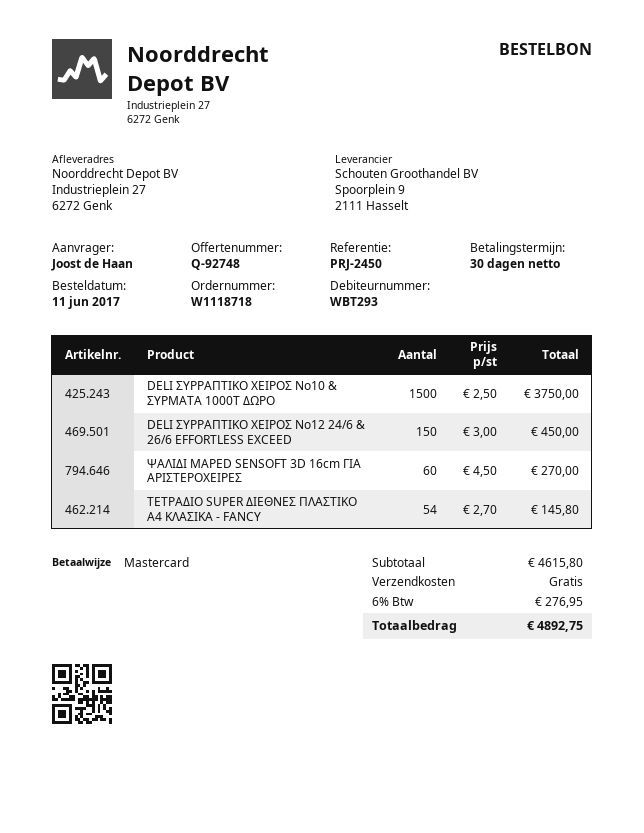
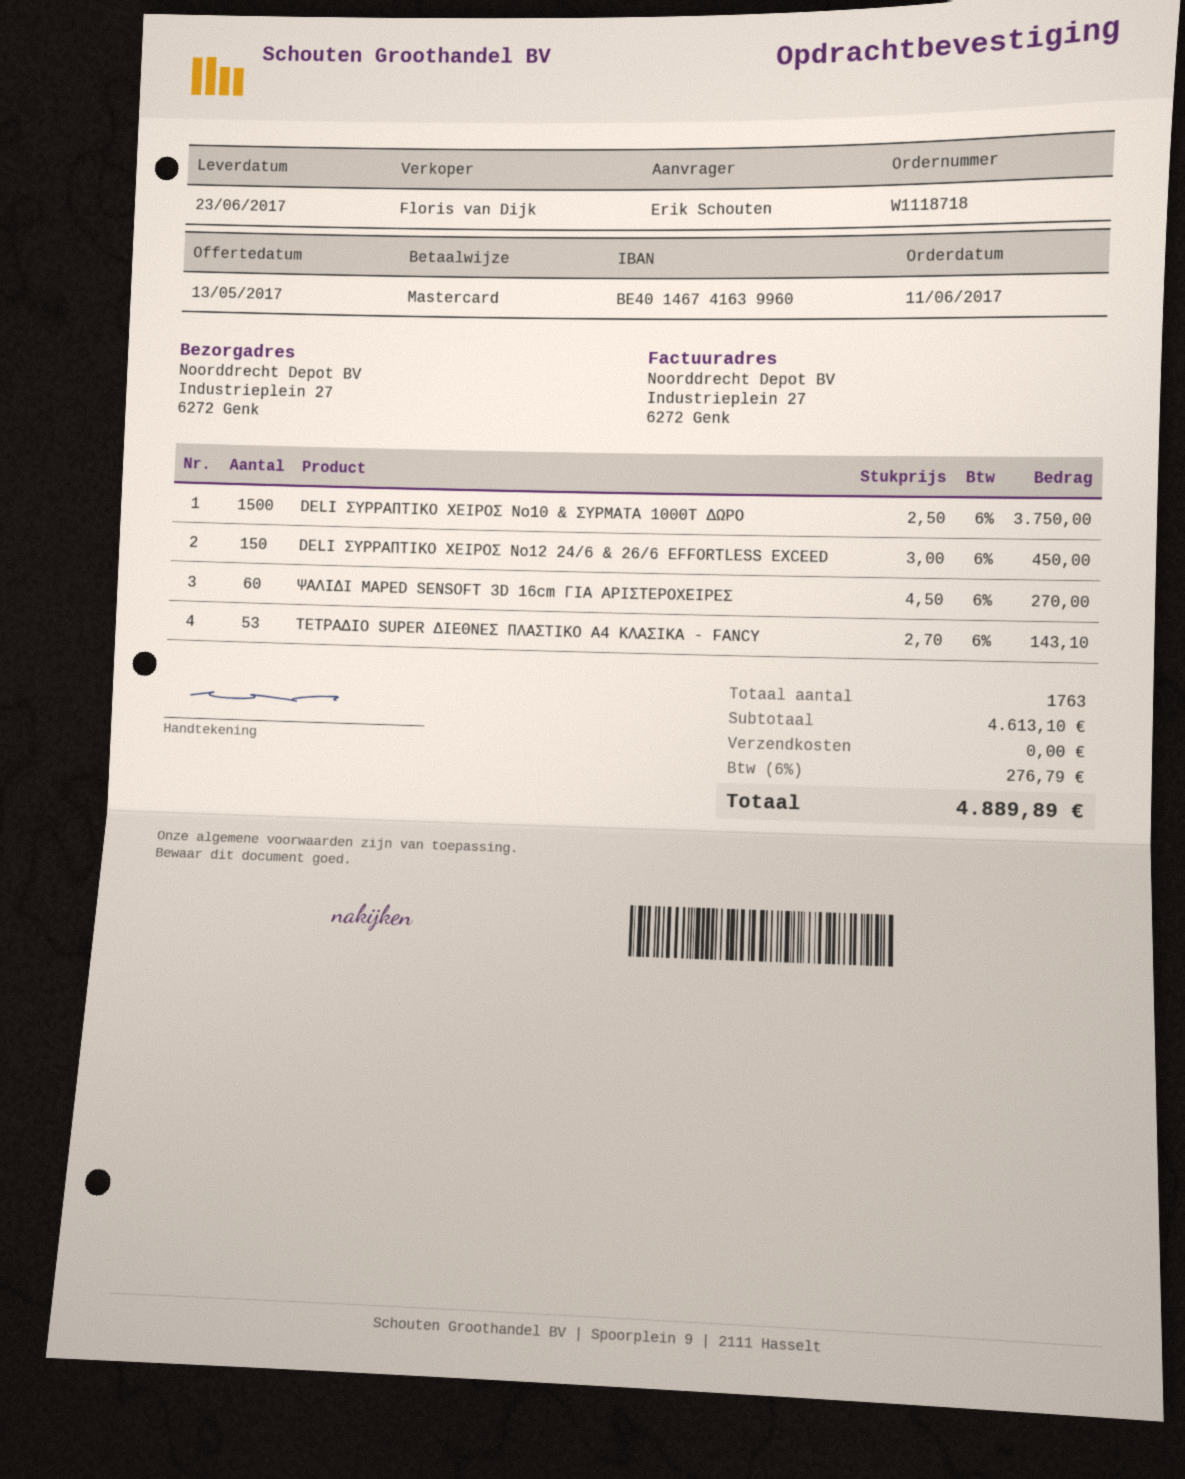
ordered by: Joost de Haan -> Erik Schouten
TΕΤΡΑΔΙΟ SUPER ΔΙΕΘΝΕΣ ΠΛΑΣΤΙΚΟ Α4 ΚΛΑΣΙΚΑ - FANCY: 54 x 2.70 = 145.80 -> 53 x 2.70 = 143.10
subtotal: 4615.80 -> 4613.10
tax: 6% = 276.95 -> 6% = 276.79
total: 4892.75 -> 4889.89

